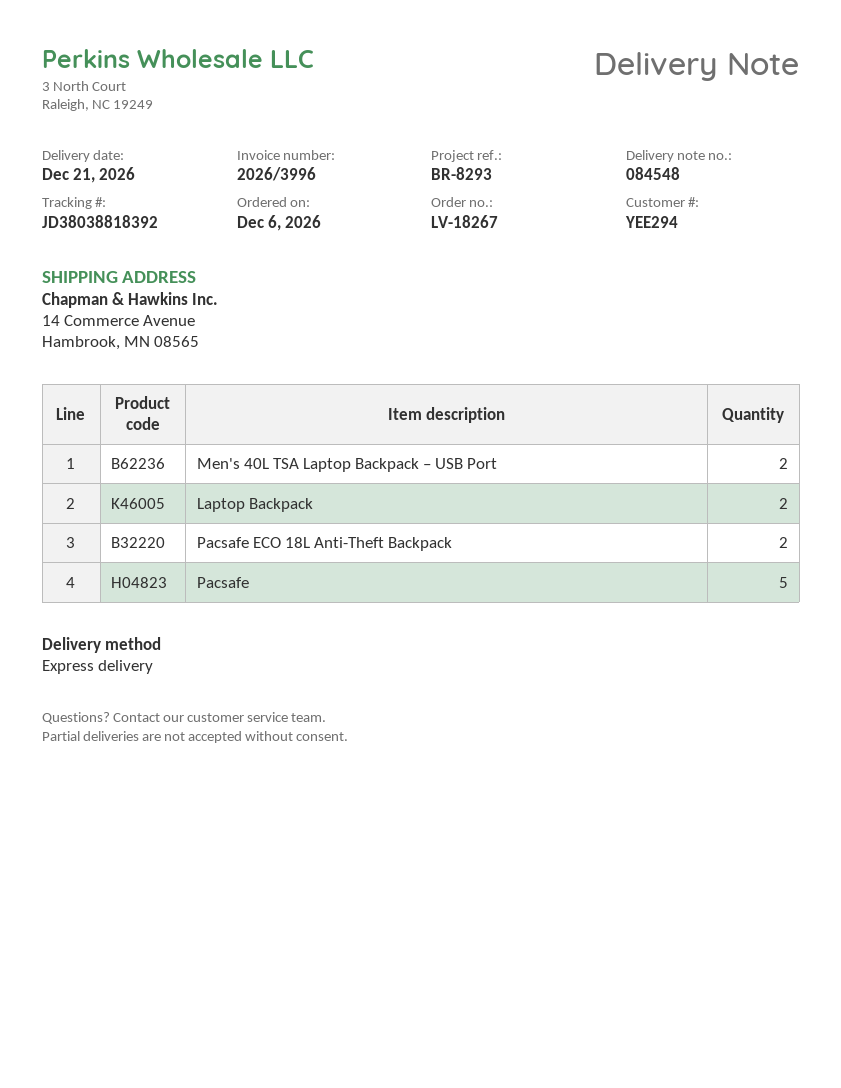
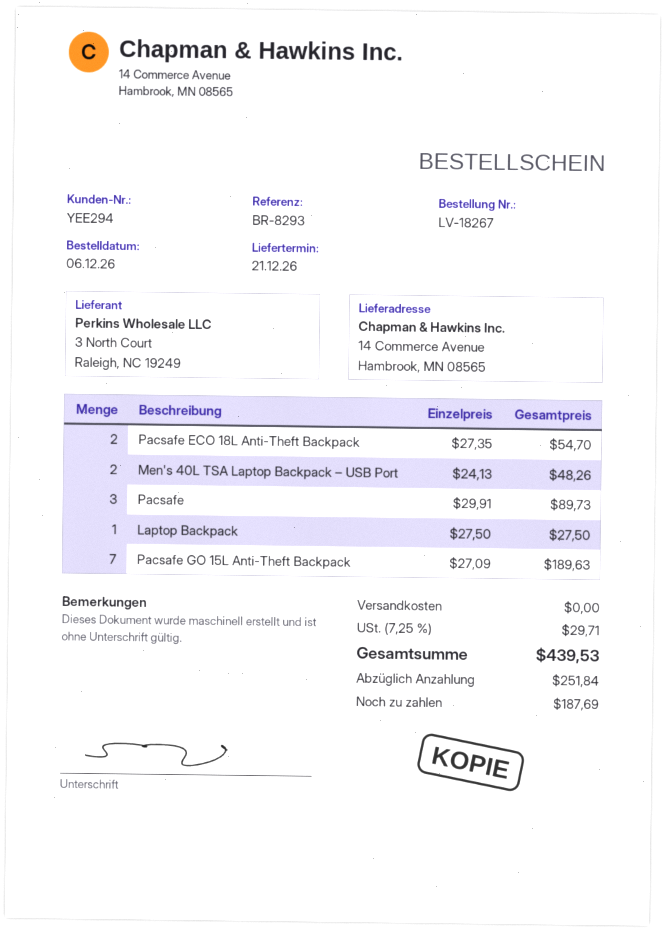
Laptop Backpack: 2 -> 1
Pacsafe: 5 -> 3
Pacsafe GO 15L Anti-Theft Backpack: none -> 7

